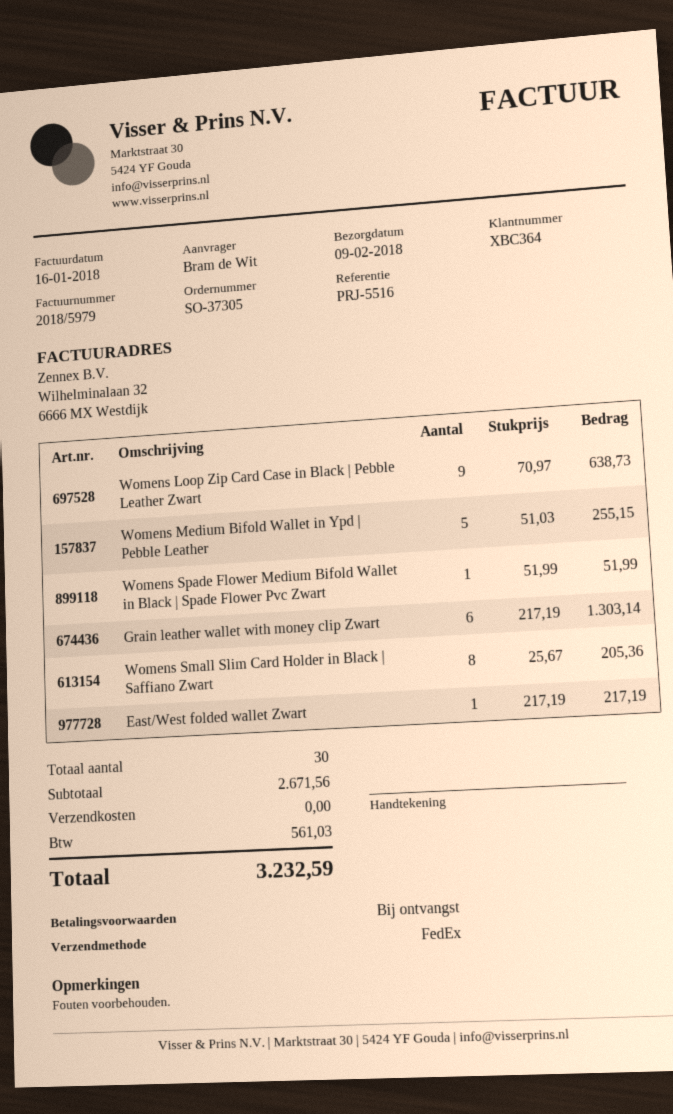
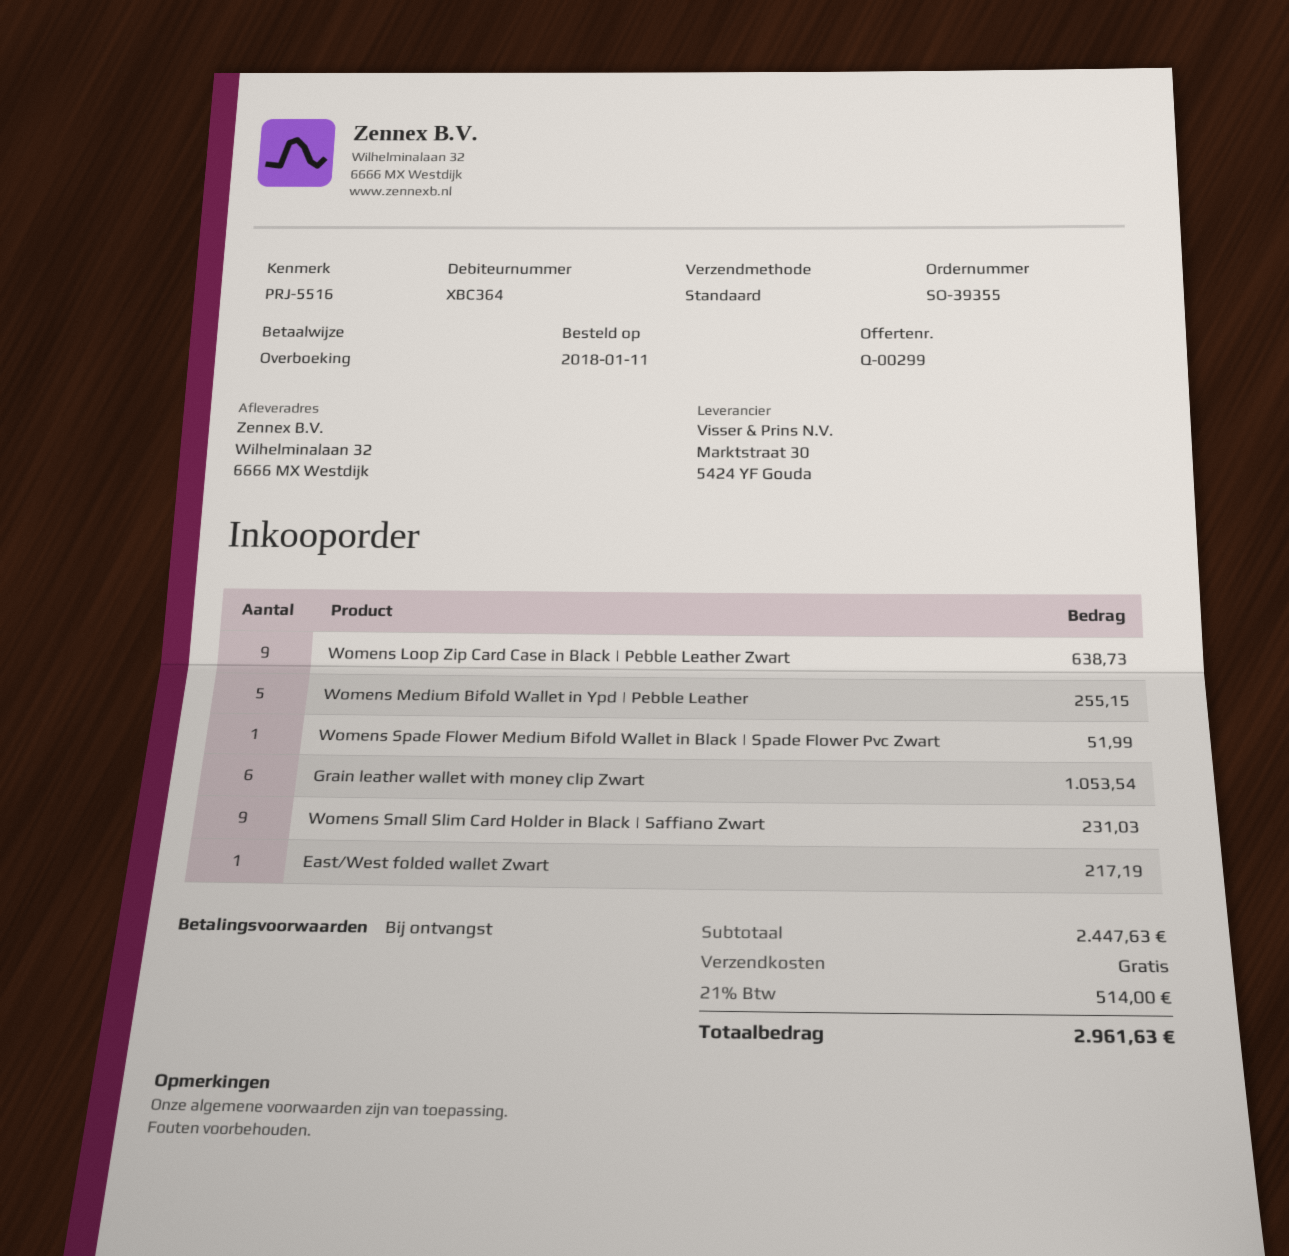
order number: SO-37305 -> SO-39355
shipping method: FedEx -> standard
Grain leather wallet with money clip Zwart: 6 for 1303.14 -> 6 for 1053.54
Womens Small Slim Card Holder in Black | Saffiano Zwart: 8 for 205.36 -> 9 for 231.03
subtotal: 2671.56 -> 2447.63
tax: 561.03 -> 514.00
total: 3232.59 -> 2961.63

